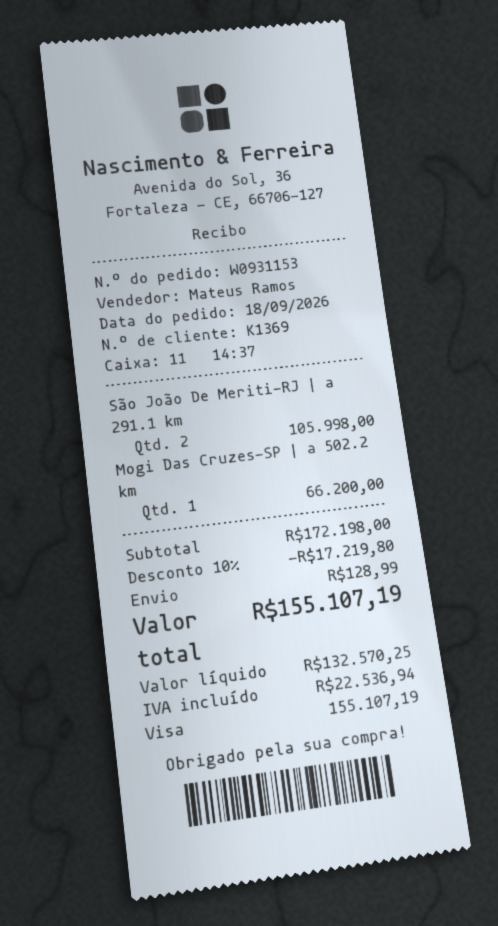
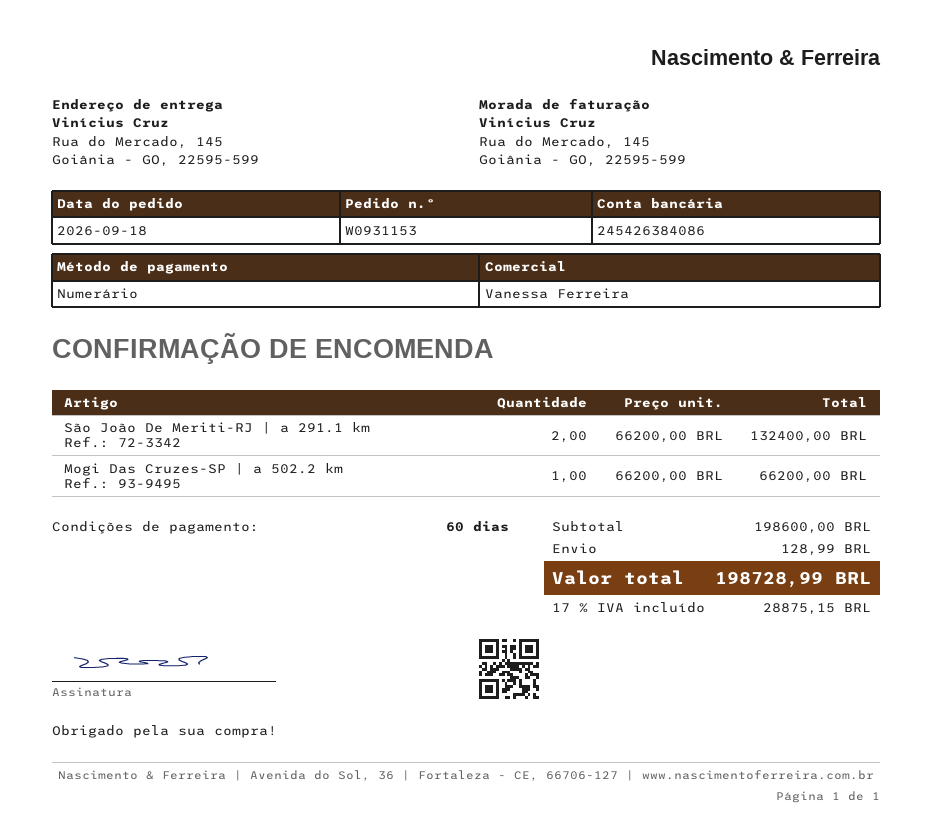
sales rep: Mateus Ramos -> Vanessa Ferreira
payment method: Visa -> cash
São João De Meriti-RJ | a 291.1 km: 2 for 105998.00 -> 2 for 132400.00
subtotal: 172198.00 -> 198600.00
discount: 10% = 17219.80 -> none
tax: 22536.94 -> 28875.15
total: 155107.19 -> 198728.99

